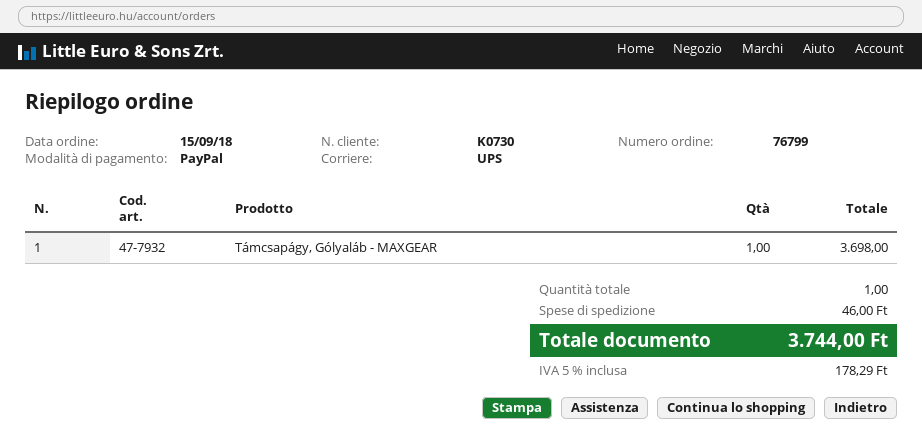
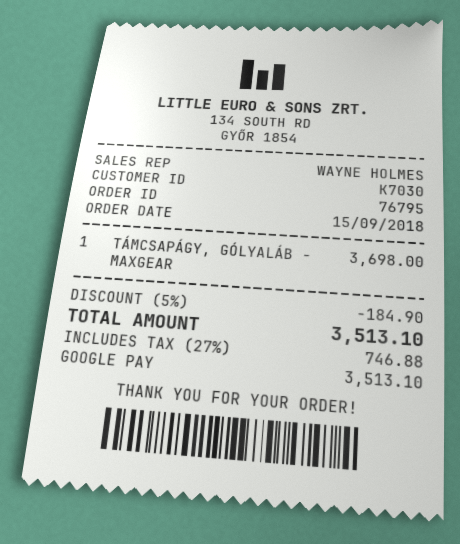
order number: 76799 -> 76795
customer number: K0730 -> K7030
payment method: PayPal -> Google Pay
discount: none -> 5% = 184.90
shipping: 46.00 -> none
tax: 5% = 178.29 -> 27% = 746.88
total: 3744.00 -> 3513.10

